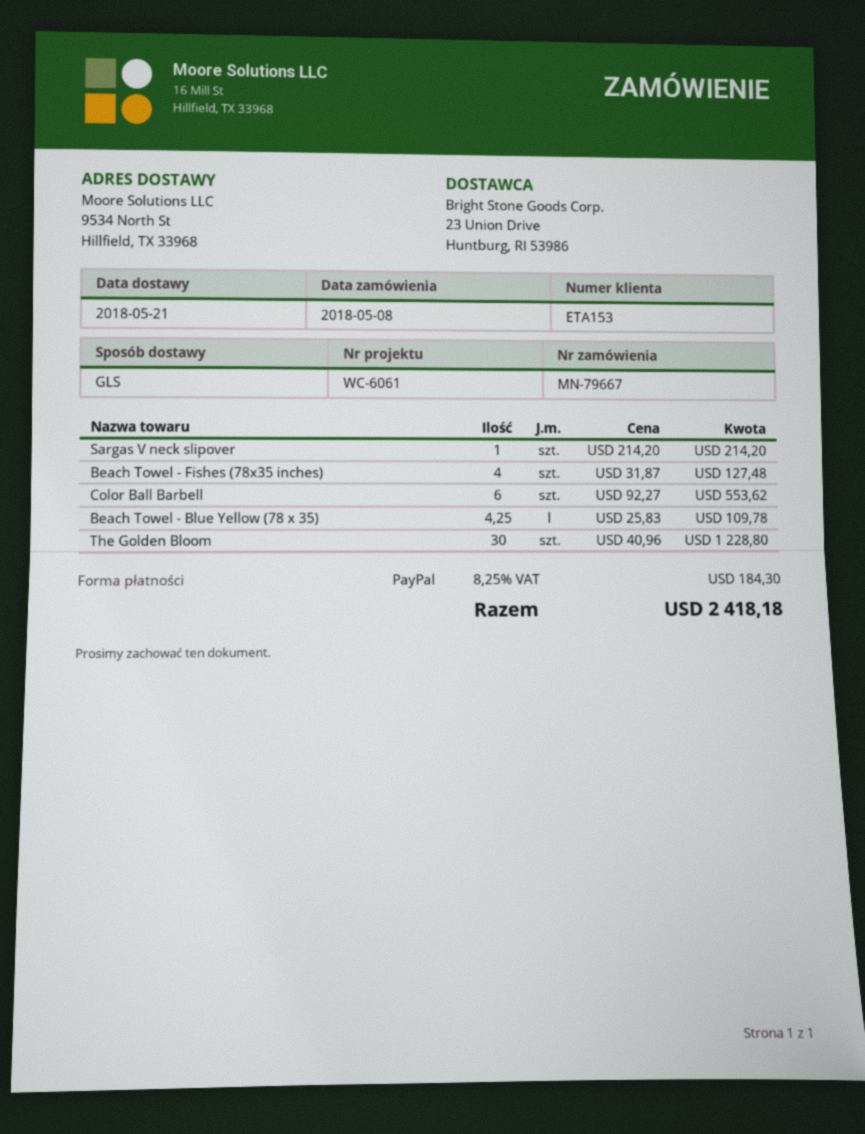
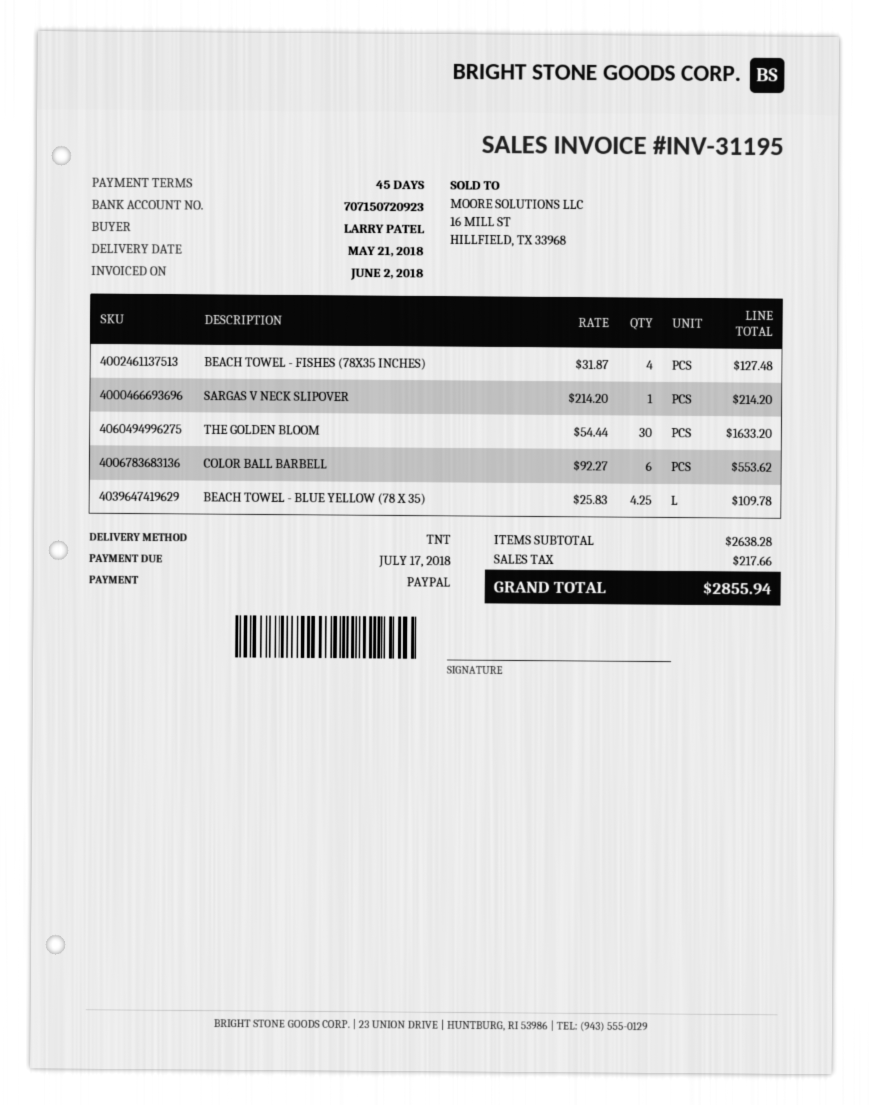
shipping method: GLS -> TNT
The Golden Bloom: 30 x 40.96 = 1228.80 -> 30 x 54.44 = 1633.20
tax: 184.30 -> 217.66
total: 2418.18 -> 2855.94

